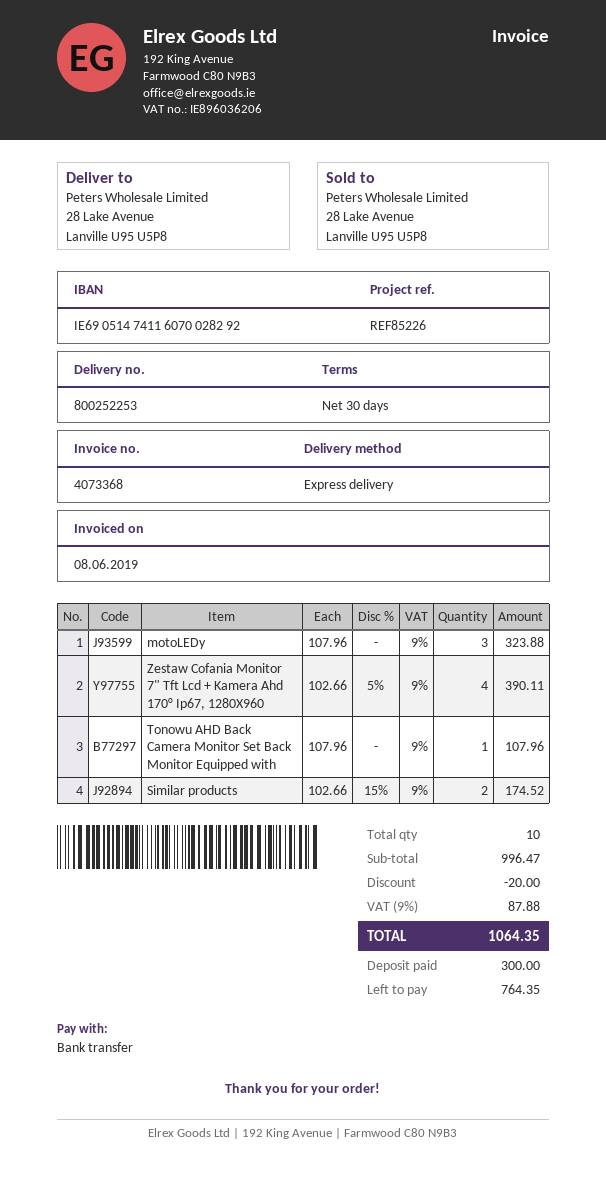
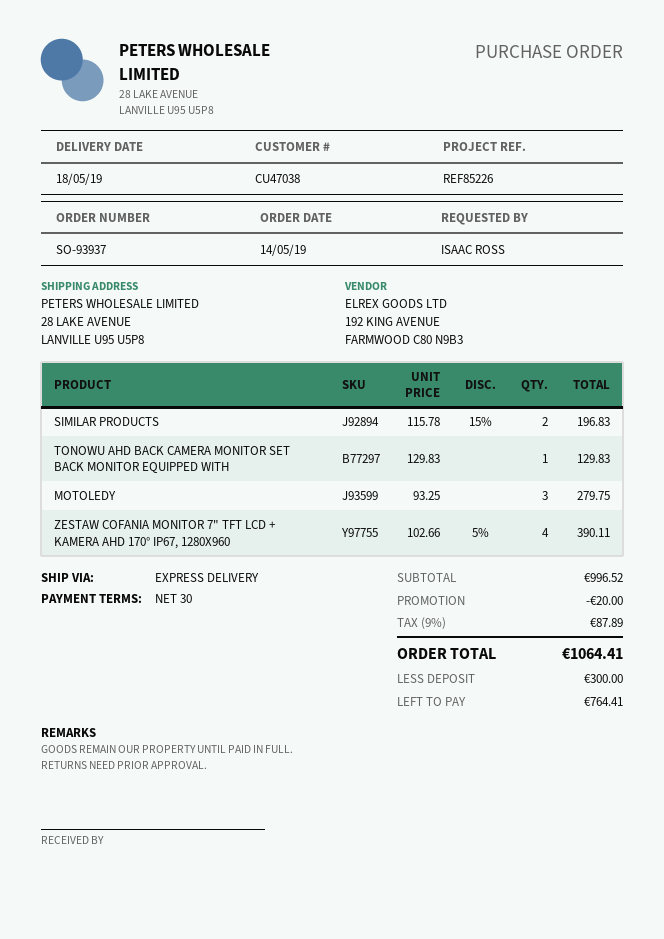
motoLEDy: 3 x 107.96 = 323.88 -> 3 x 93.25 = 279.75
Tonowu AHD Back Camera Monitor Set Back Monitor Equipped with: 1 x 107.96 = 107.96 -> 1 x 129.83 = 129.83
Similar products: 2 x 102.66 - 15% = 174.52 -> 2 x 115.78 - 15% = 196.83
subtotal: 996.47 -> 996.52
tax: 9% = 87.88 -> 9% = 87.89
total: 1064.35 -> 1064.41
balance: 764.35 -> 764.41

